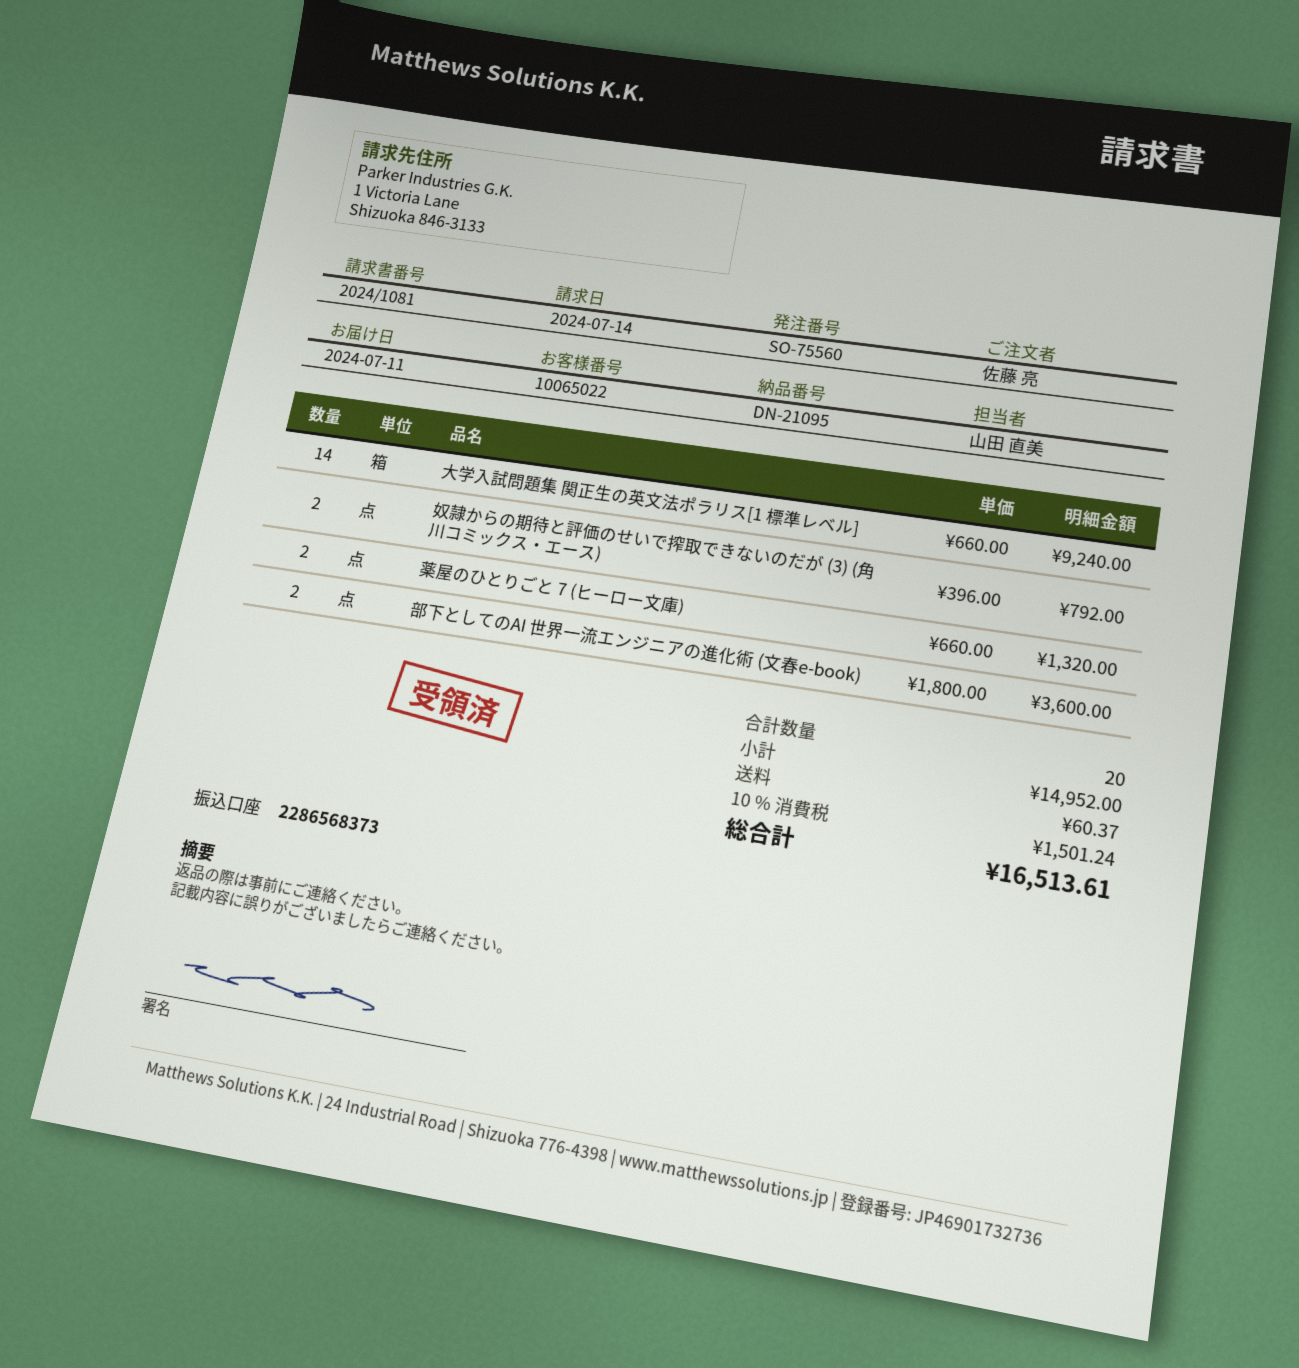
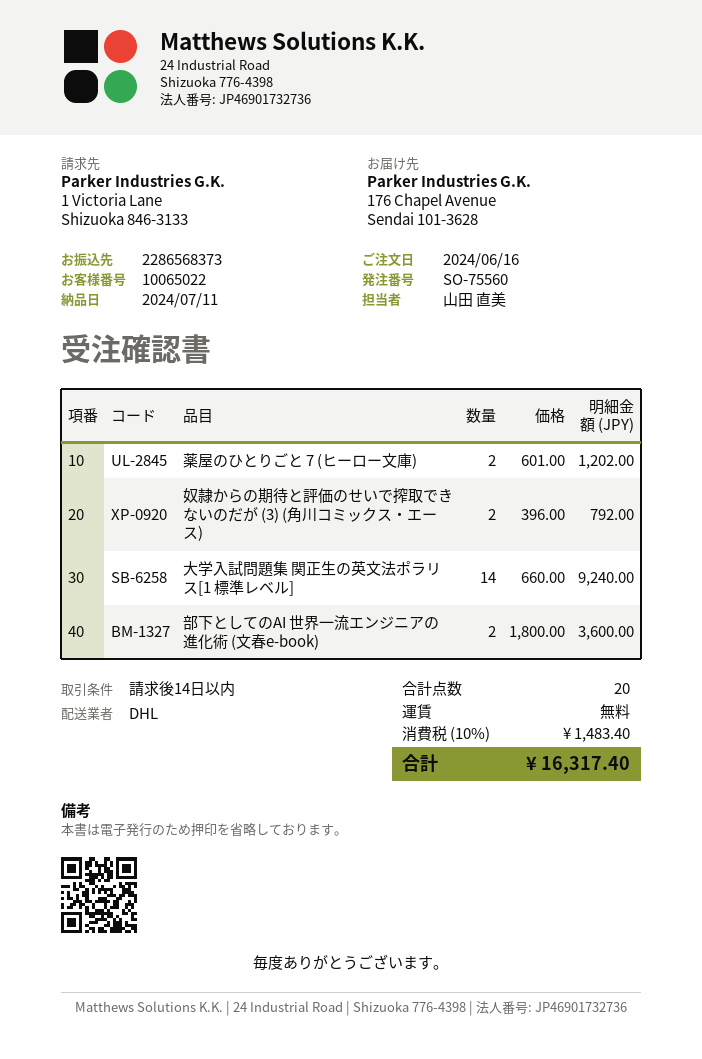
薬屋のひとりごと 7 (ヒーロー文庫): 2 x 660.00 = 1320.00 -> 2 x 601.00 = 1202.00
shipping: 60.37 -> 0.00
tax: 10% = 1501.24 -> 10% = 1483.40
total: 16513.61 -> 16317.40

